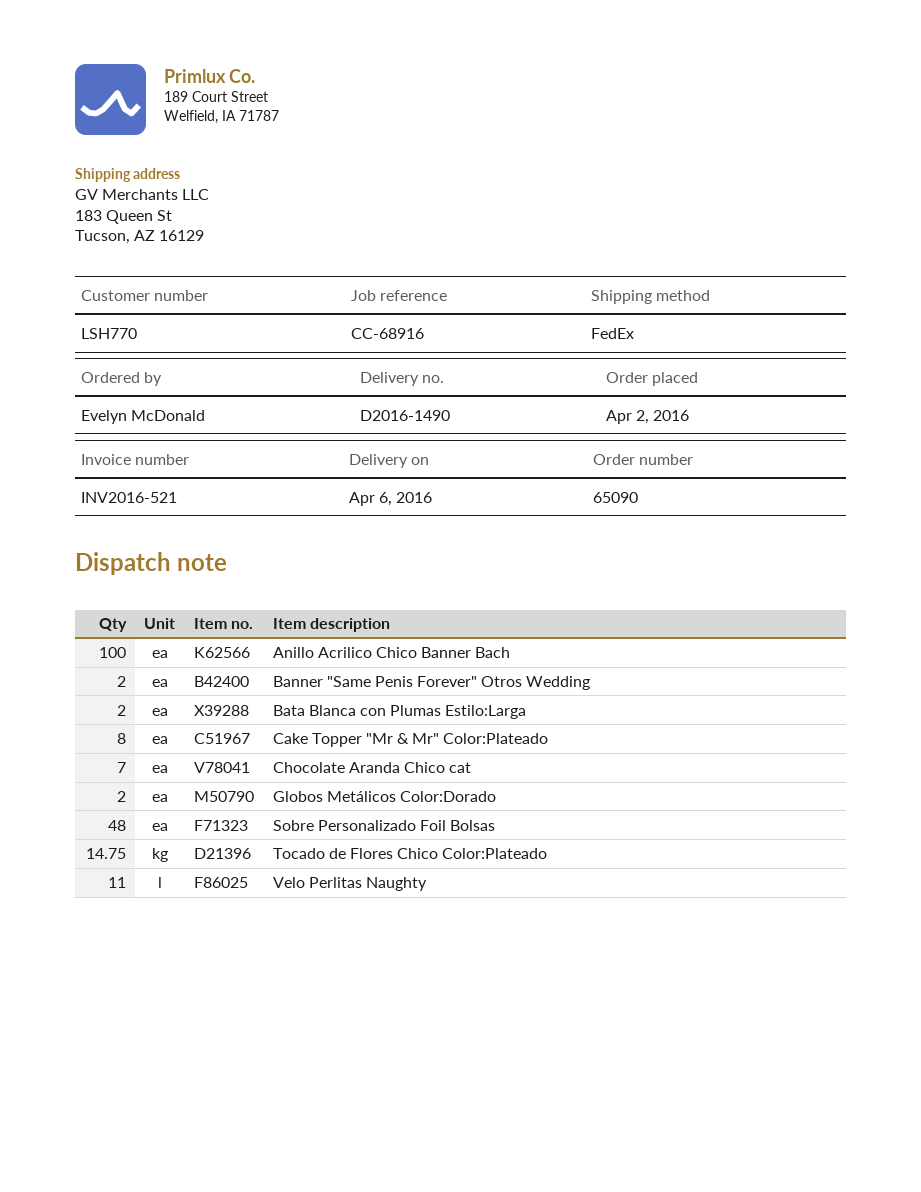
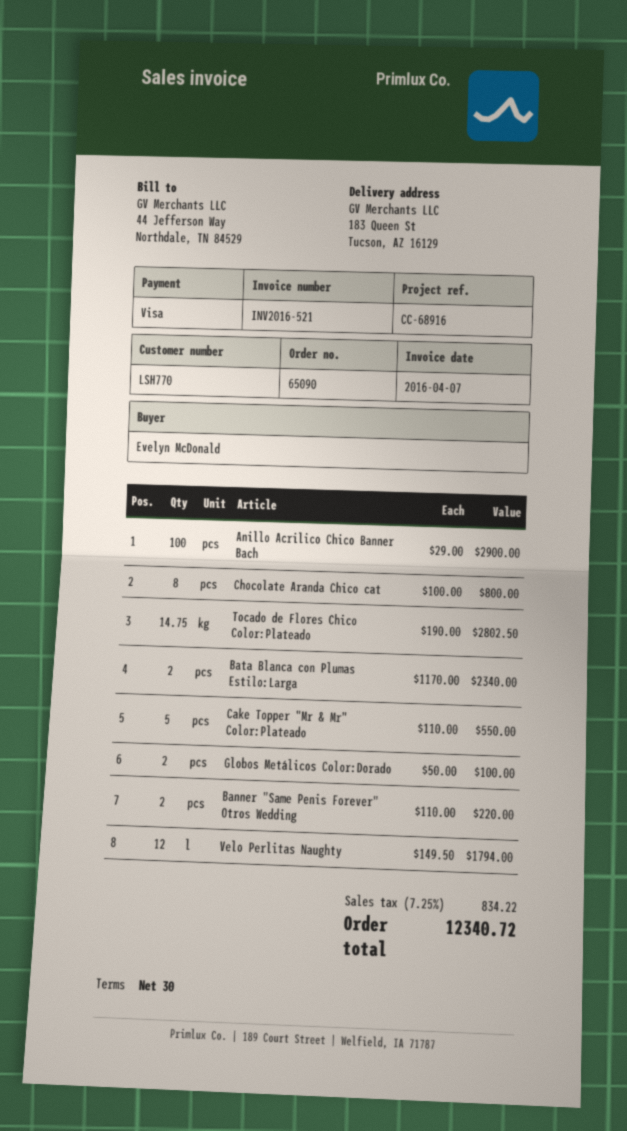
Cake Topper "Mr & Mr" Color:Plateado: 8 -> 5
Chocolate Aranda Chico cat: 7 -> 8
Sobre Personalizado Foil Bolsas: 48 -> none
Velo Perlitas Naughty: 11 -> 12

